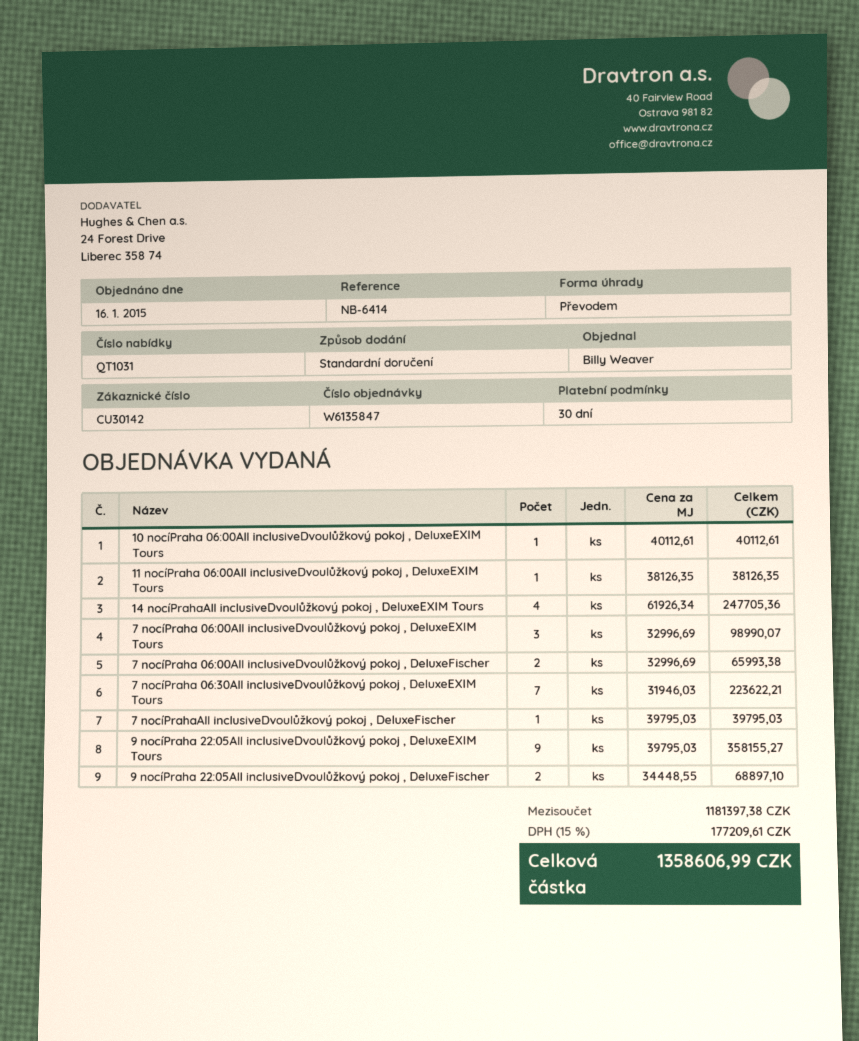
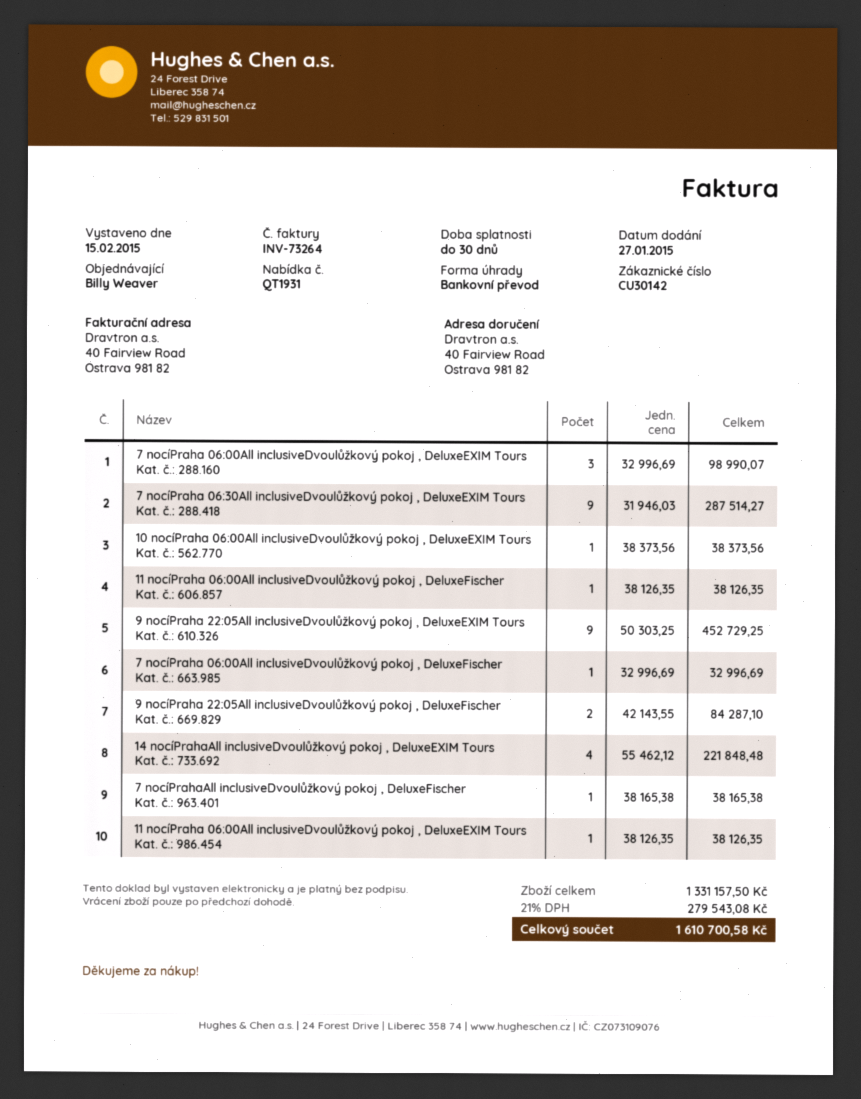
quote number: QT1031 -> QT1931
10 nocíPraha 06:00All inclusiveDvoulůžkový pokoj , DeluxeEXIM Tours: 1 x 40112.61 = 40112.61 -> 1 x 38373.56 = 38373.56
14 nocíPrahaAll inclusiveDvoulůžkový pokoj , DeluxeEXIM Tours: 4 x 61926.34 = 247705.36 -> 4 x 55462.12 = 221848.48
7 nocíPraha 06:00All inclusiveDvoulůžkový pokoj , DeluxeFischer: 2 x 32996.69 = 65993.38 -> 1 x 32996.69 = 32996.69
7 nocíPraha 06:30All inclusiveDvoulůžkový pokoj , DeluxeEXIM Tours: 7 x 31946.03 = 223622.21 -> 9 x 31946.03 = 287514.27
7 nocíPrahaAll inclusiveDvoulůžkový pokoj , DeluxeFischer: 1 x 39795.03 = 39795.03 -> 1 x 38165.38 = 38165.38
9 nocíPraha 22:05All inclusiveDvoulůžkový pokoj , DeluxeEXIM Tours: 9 x 39795.03 = 358155.27 -> 9 x 50303.25 = 452729.25
9 nocíPraha 22:05All inclusiveDvoulůžkový pokoj , DeluxeFischer: 2 x 34448.55 = 68897.10 -> 2 x 42143.55 = 84287.10
11 nocíPraha 06:00All inclusiveDvoulůžkový pokoj , DeluxeFischer: none -> 1 x 38126.35 = 38126.35
subtotal: 1181397.38 -> 1331157.50
tax: 15% = 177209.61 -> 21% = 279543.08
total: 1358606.99 -> 1610700.58

